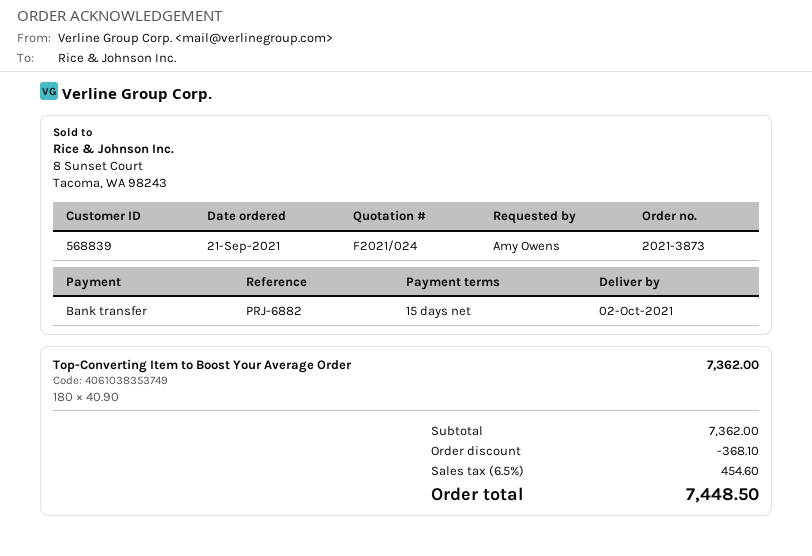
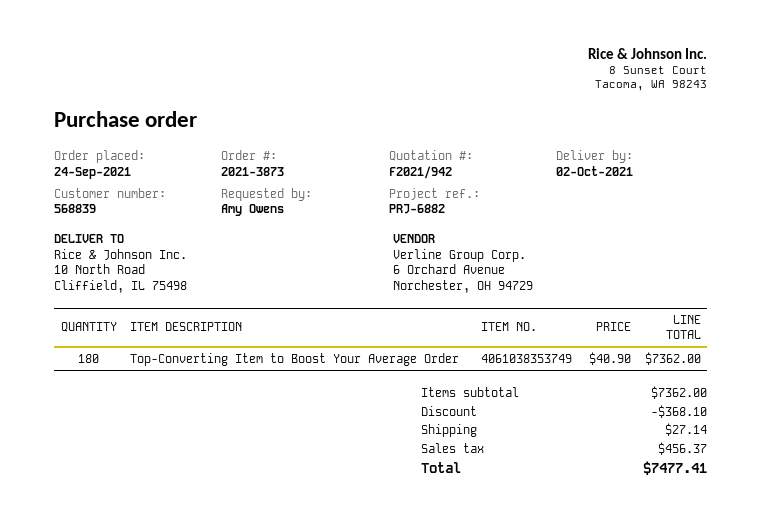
quote number: F2021/024 -> F2021/942
order date: 2021-09-21 -> 2021-09-24
shipping: none -> 27.14
tax: 454.60 -> 456.37
total: 7448.50 -> 7477.41

